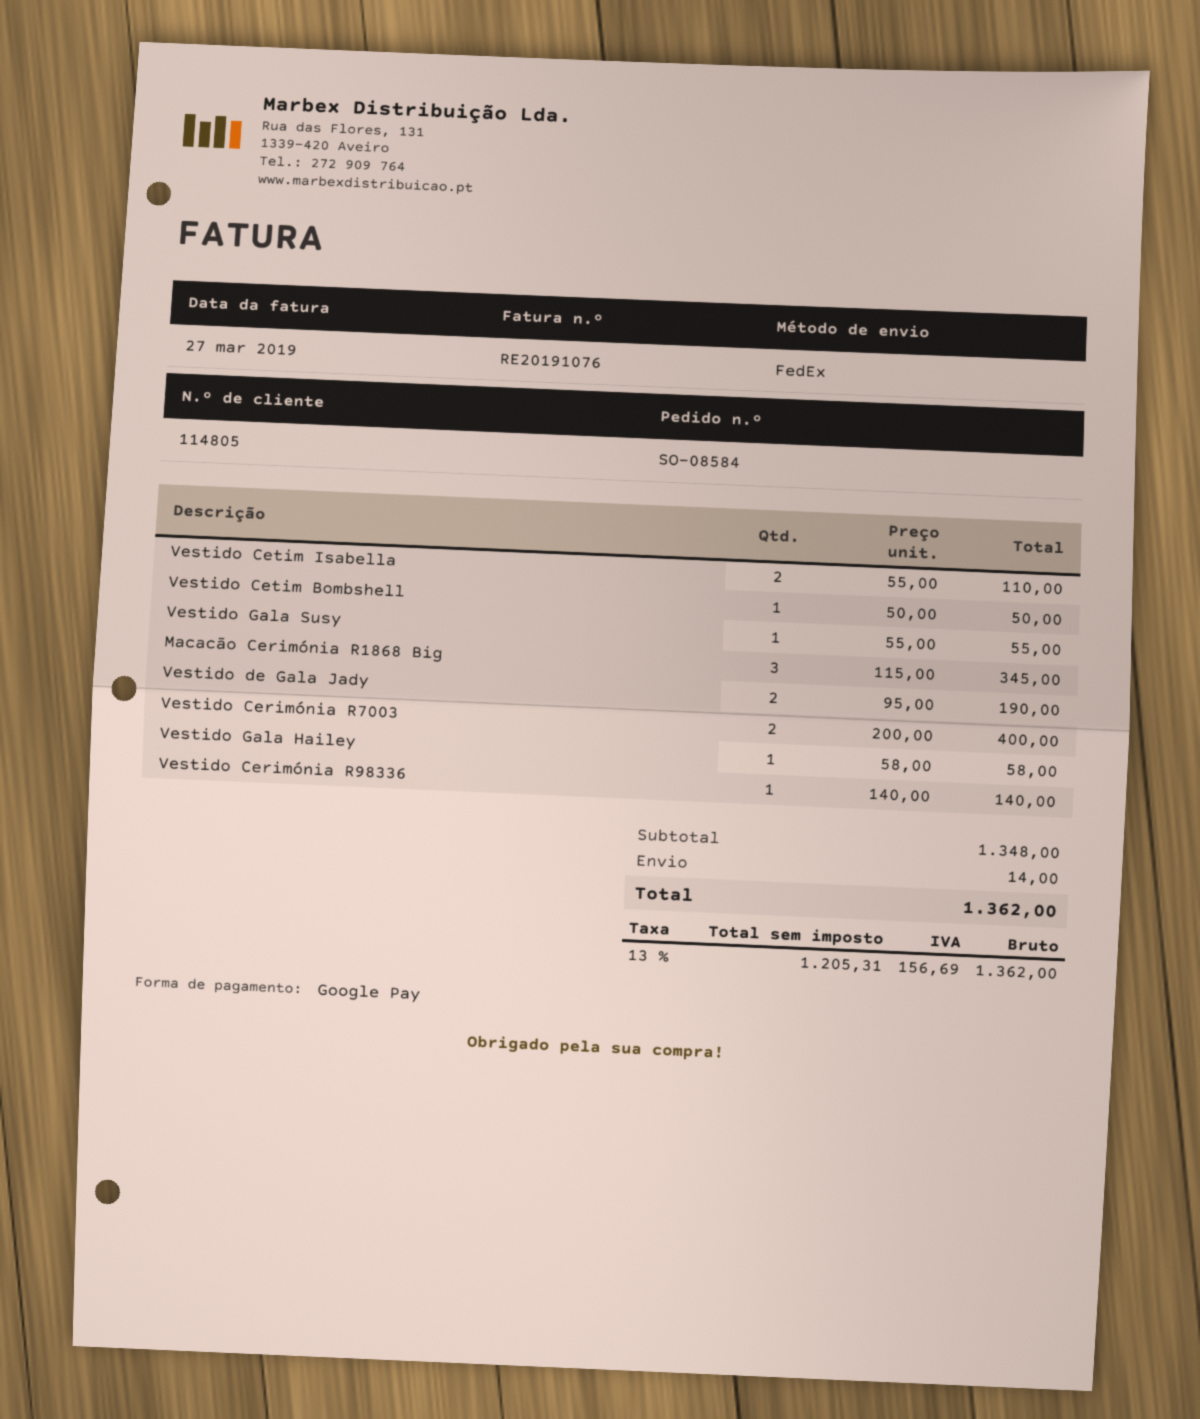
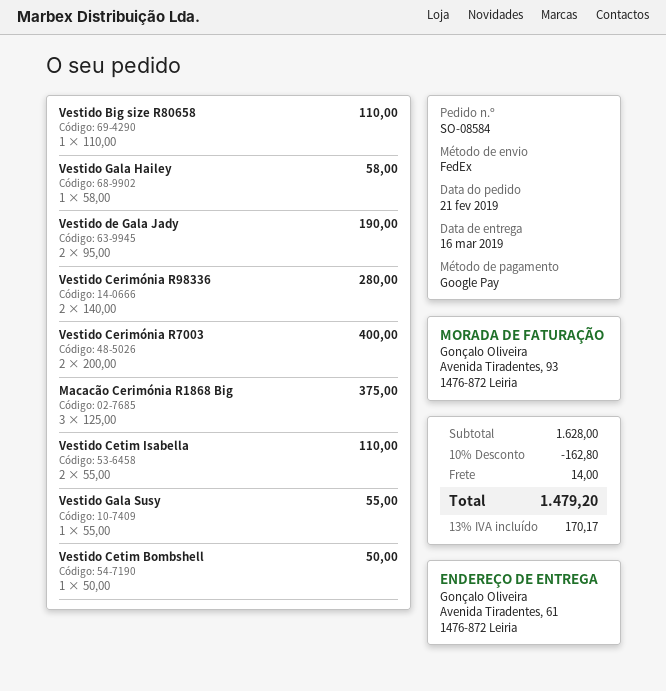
Macacão Cerimónia R1868 Big: 3 x 115.00 = 345.00 -> 3 x 125.00 = 375.00
Vestido Cerimónia R98336: 1 x 140.00 = 140.00 -> 2 x 140.00 = 280.00
Vestido Big size R80658: none -> 1 x 110.00 = 110.00
subtotal: 1348.00 -> 1628.00
discount: none -> 10% = 162.80
tax: 13% = 156.69 -> 13% = 170.17
total: 1362.00 -> 1479.20

